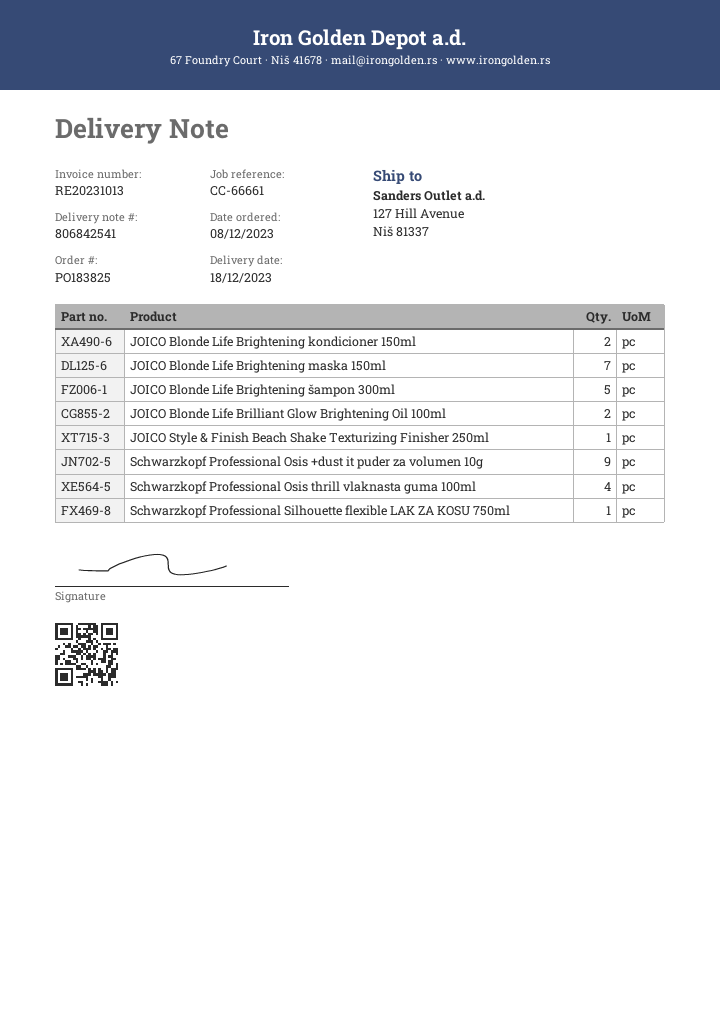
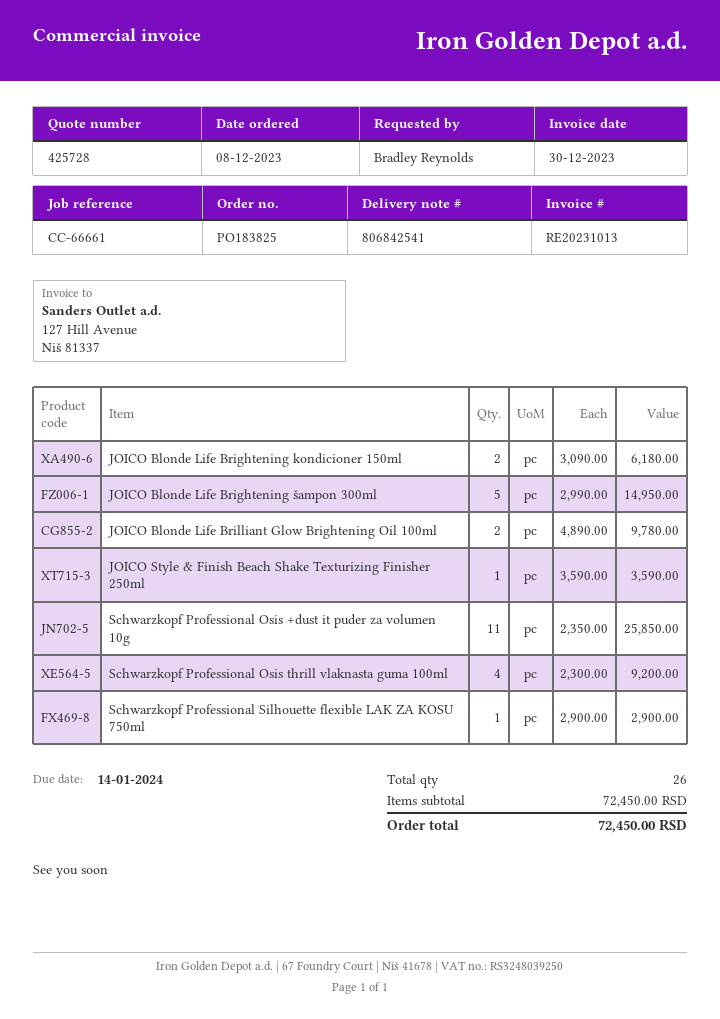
JOICO Blonde Life Brightening maska 150ml: 7 -> none
Schwarzkopf Professional Osis +dust it puder za volumen 10g: 9 -> 11

